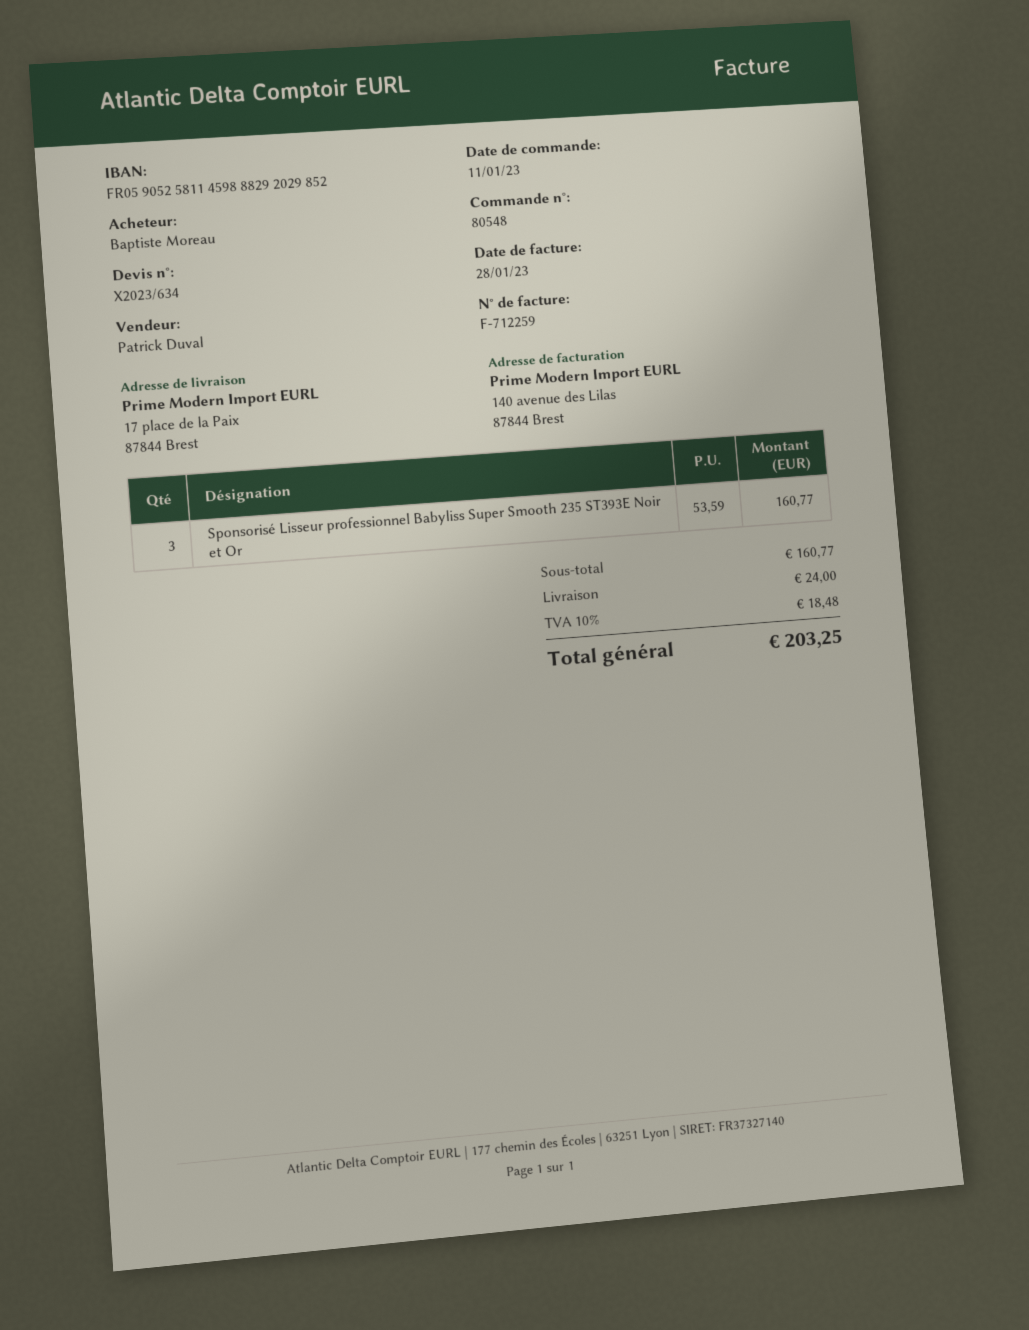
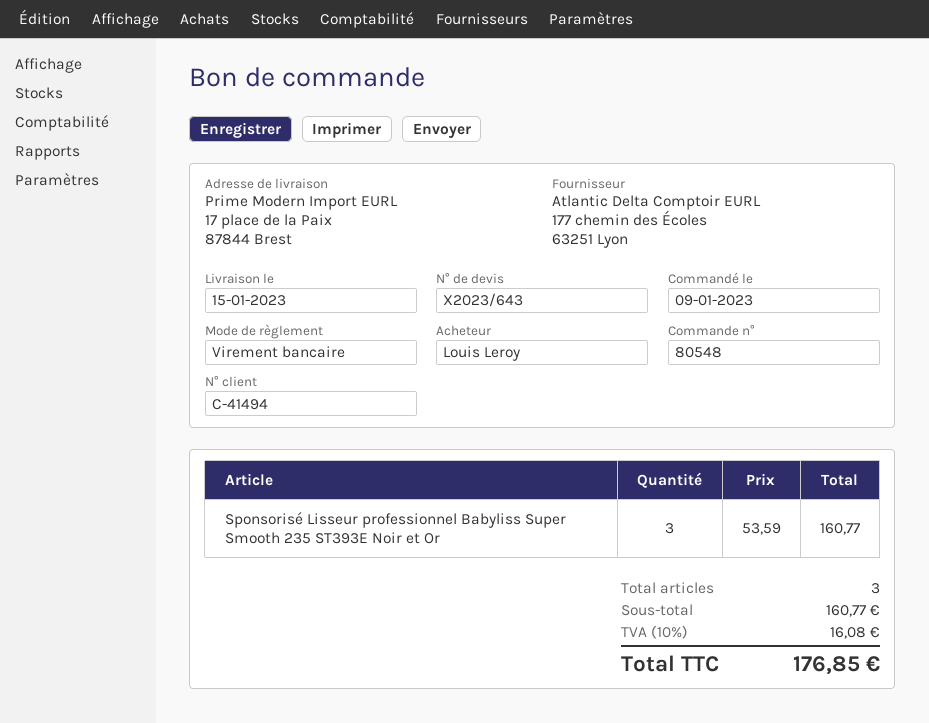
quote number: X2023/634 -> X2023/643
order date: 2023-01-11 -> 2023-01-09
ordered by: Baptiste Moreau -> Louis Leroy
shipping: 24.00 -> none
tax: 10% = 18.48 -> 10% = 16.08
total: 203.25 -> 176.85

